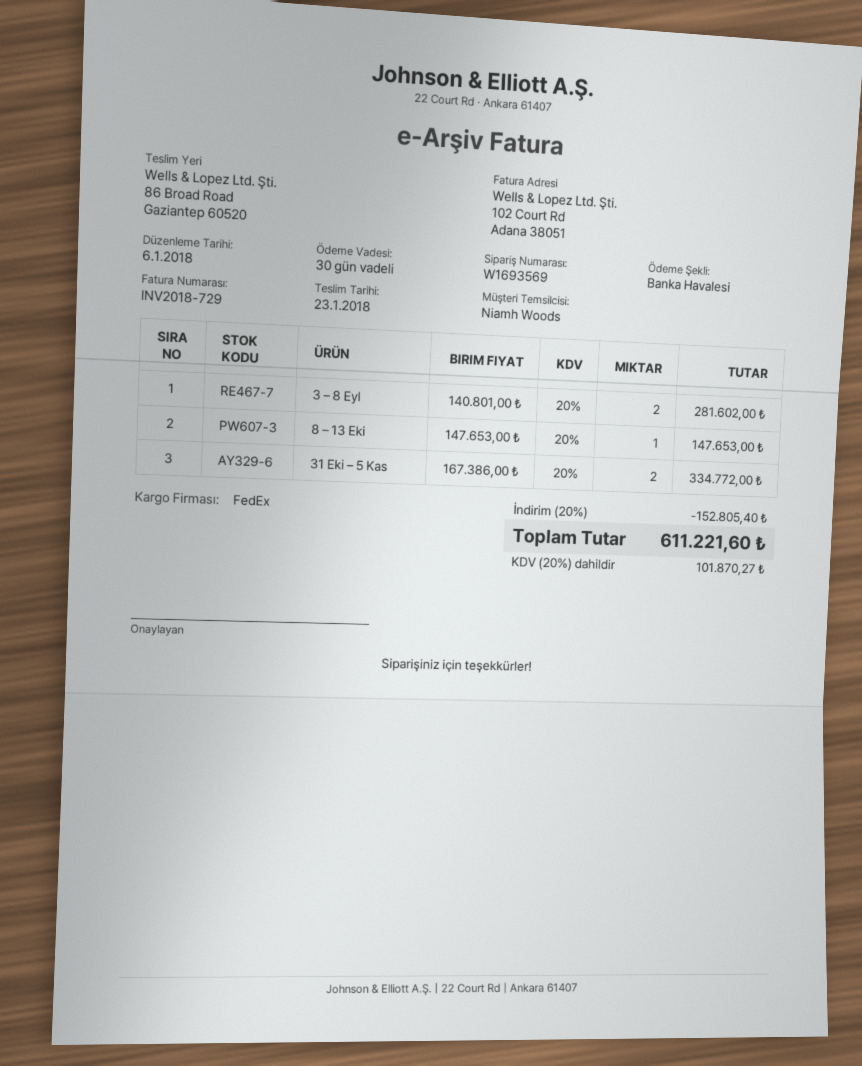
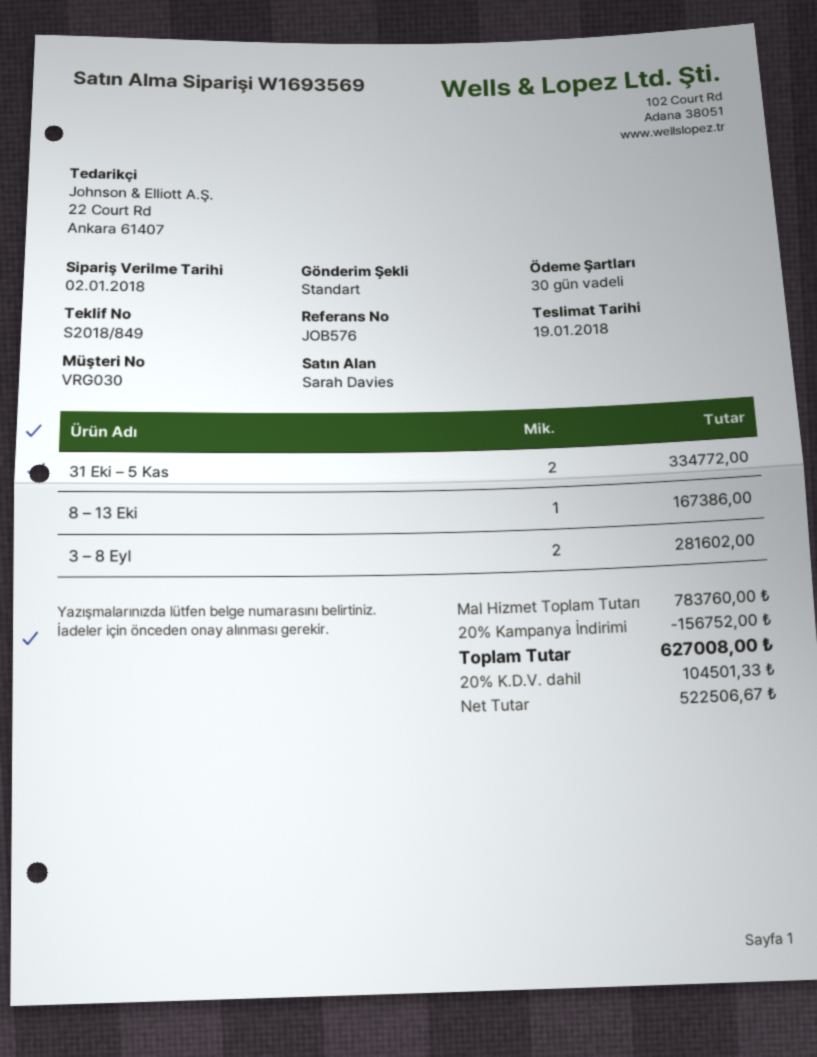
delivery date: 2018-01-23 -> 2018-01-19
shipping method: FedEx -> standard
8 – 13 Eki: 1 for 147653.00 -> 1 for 167386.00
discount: 20% = 152805.40 -> 20% = 156752.00
tax: 20% = 101870.27 -> 20% = 104501.33
total: 611221.60 -> 627008.00

